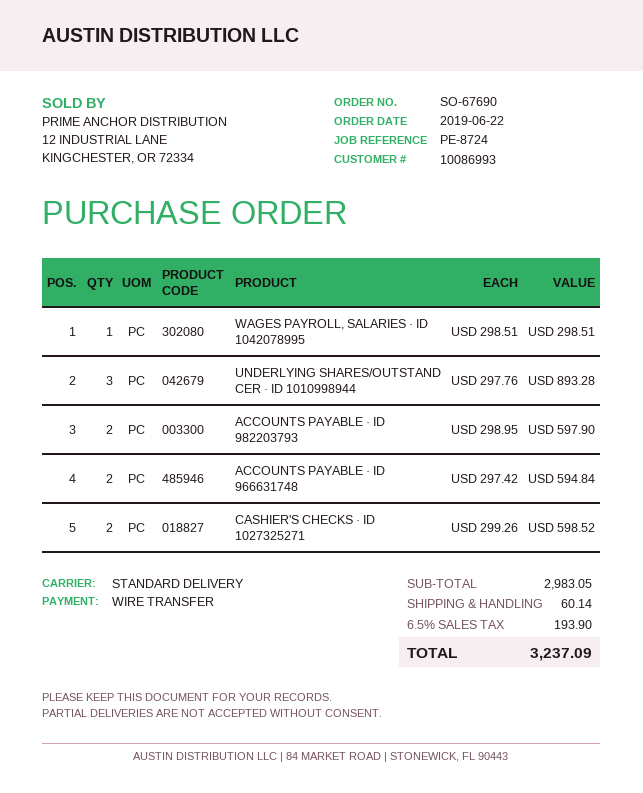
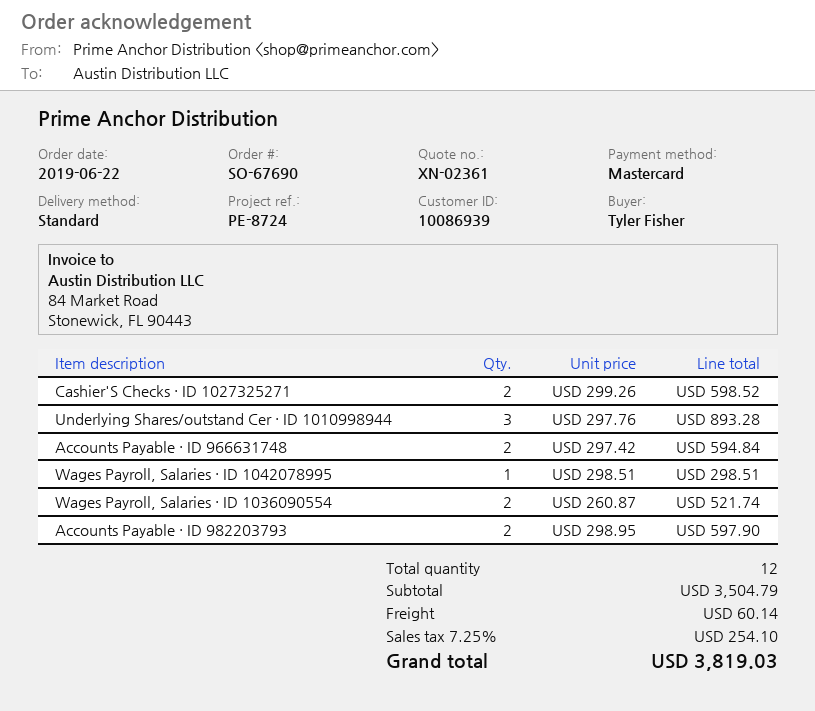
customer number: 10086993 -> 10086939
payment method: bank transfer -> Mastercard
Wages Payroll, Salaries · ID 1036090554: none -> 2 x 260.87 = 521.74
subtotal: 2983.05 -> 3504.79
tax: 6.5% = 193.90 -> 7.25% = 254.10
total: 3237.09 -> 3819.03

